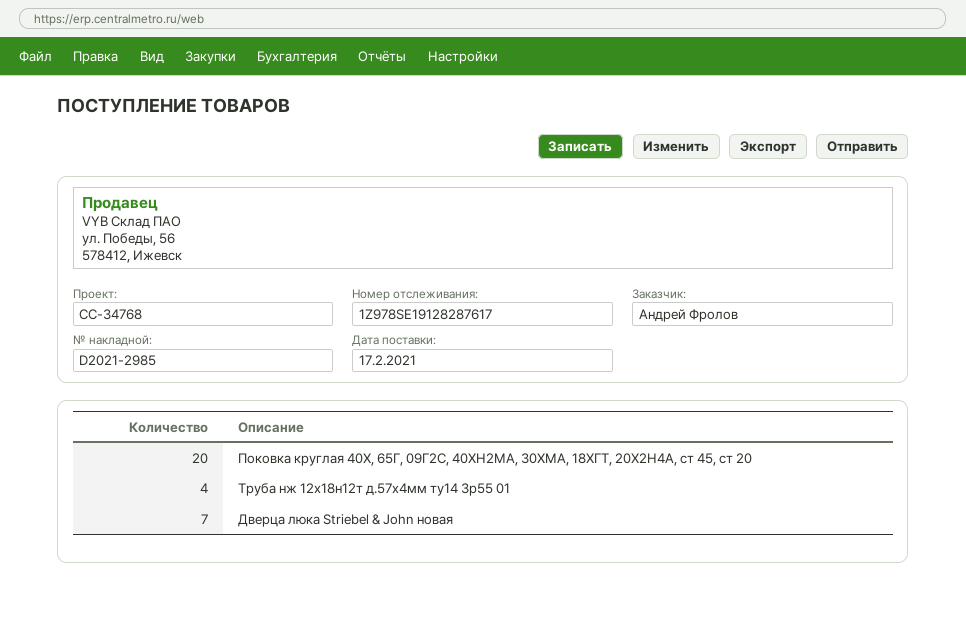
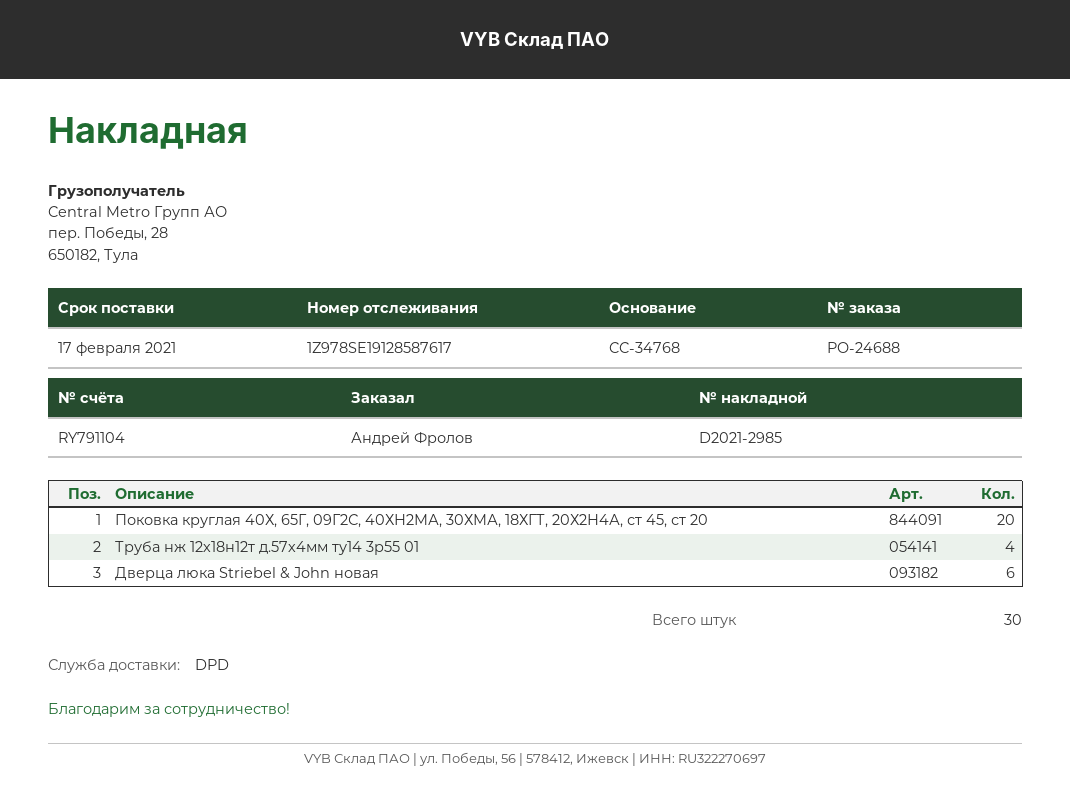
tracking number: 1Z978SE19128287617 -> 1Z978SE19128587617
Дверца люка Striebel & John новая: 7 -> 6

